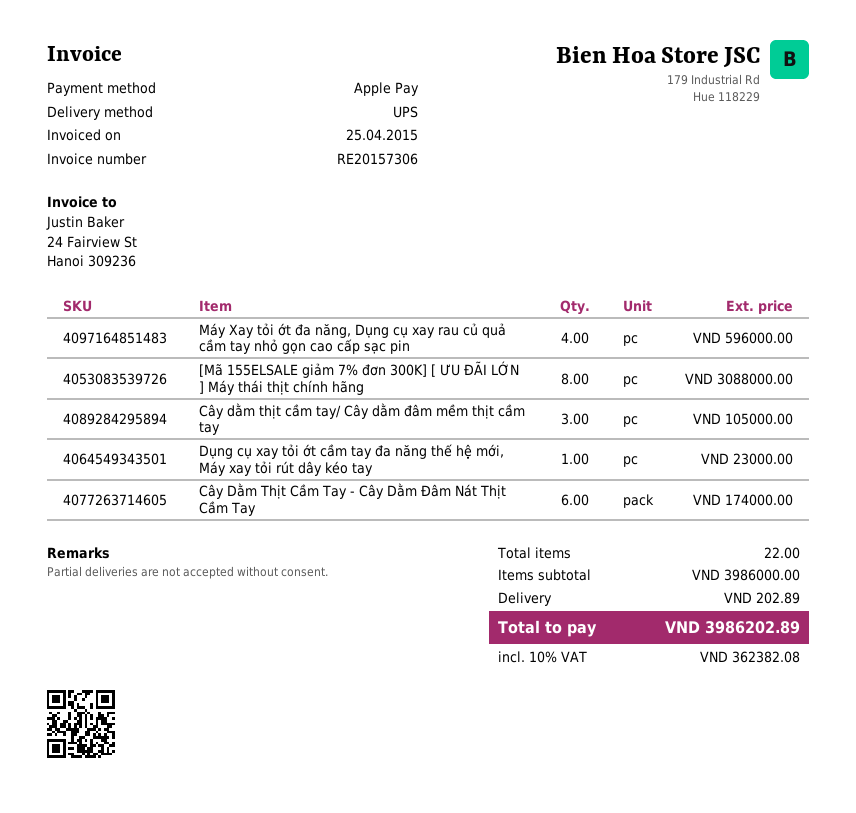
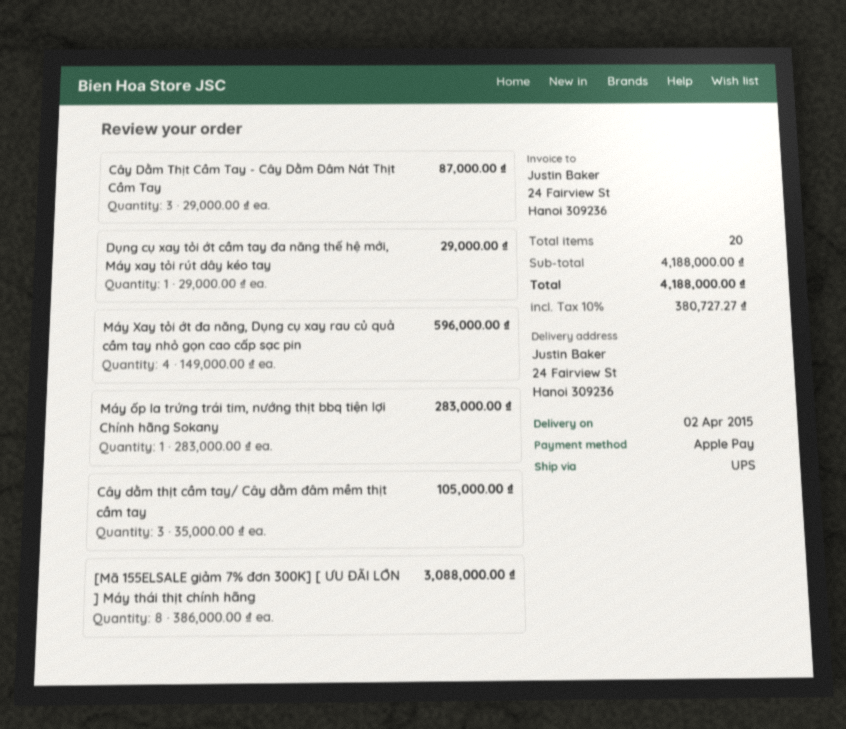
Dụng cụ xay tỏi ớt cầm tay đa năng thế hệ mới, Máy xay tỏi rút dây kéo tay: 1 for 23000.00 -> 1 for 29000.00
Cây Dằm Thịt Cầm Tay - Cây Dằm Đâm Nát Thịt Cầm Tay: 6 for 174000.00 -> 3 for 87000.00
Máy ốp la trứng trái tim, nướng thịt bbq tiện lợi Chính hãng Sokany: none -> 1 for 283000.00
total quantity: 22 -> 20
subtotal: 3986000.00 -> 4188000.00
shipping: 202.89 -> none
tax: 10% = 362382.08 -> 10% = 380727.27
total: 3986202.89 -> 4188000.00

